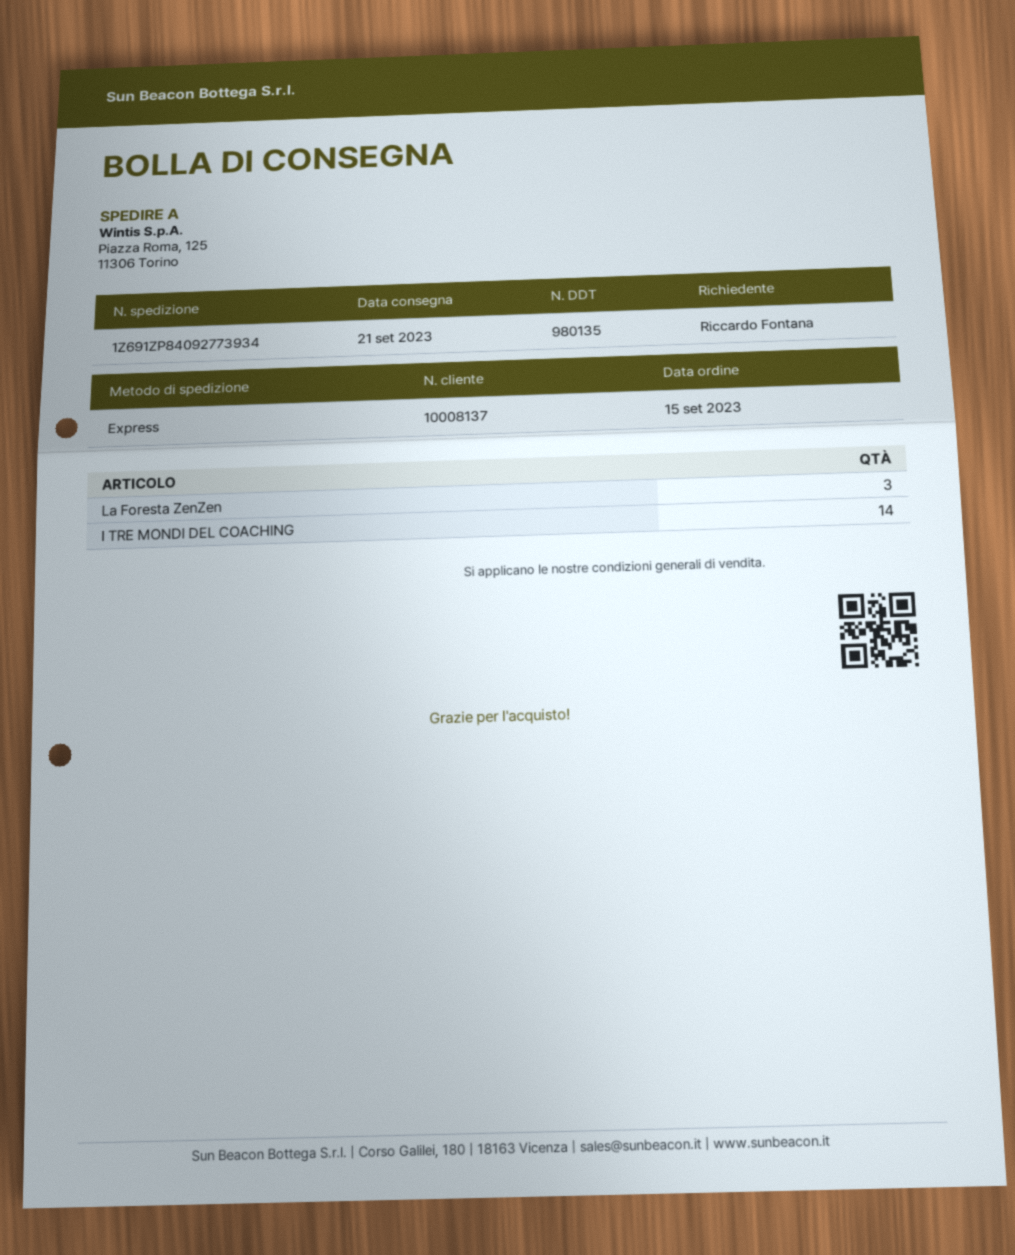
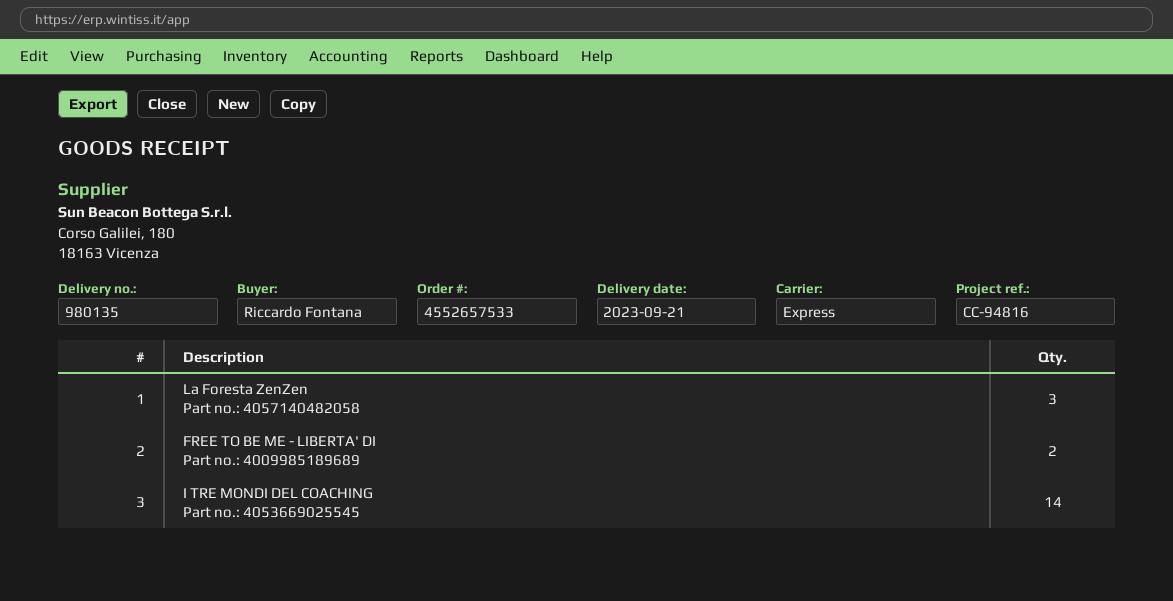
FREE TO BE ME - LIBERTA' DI: none -> 2

